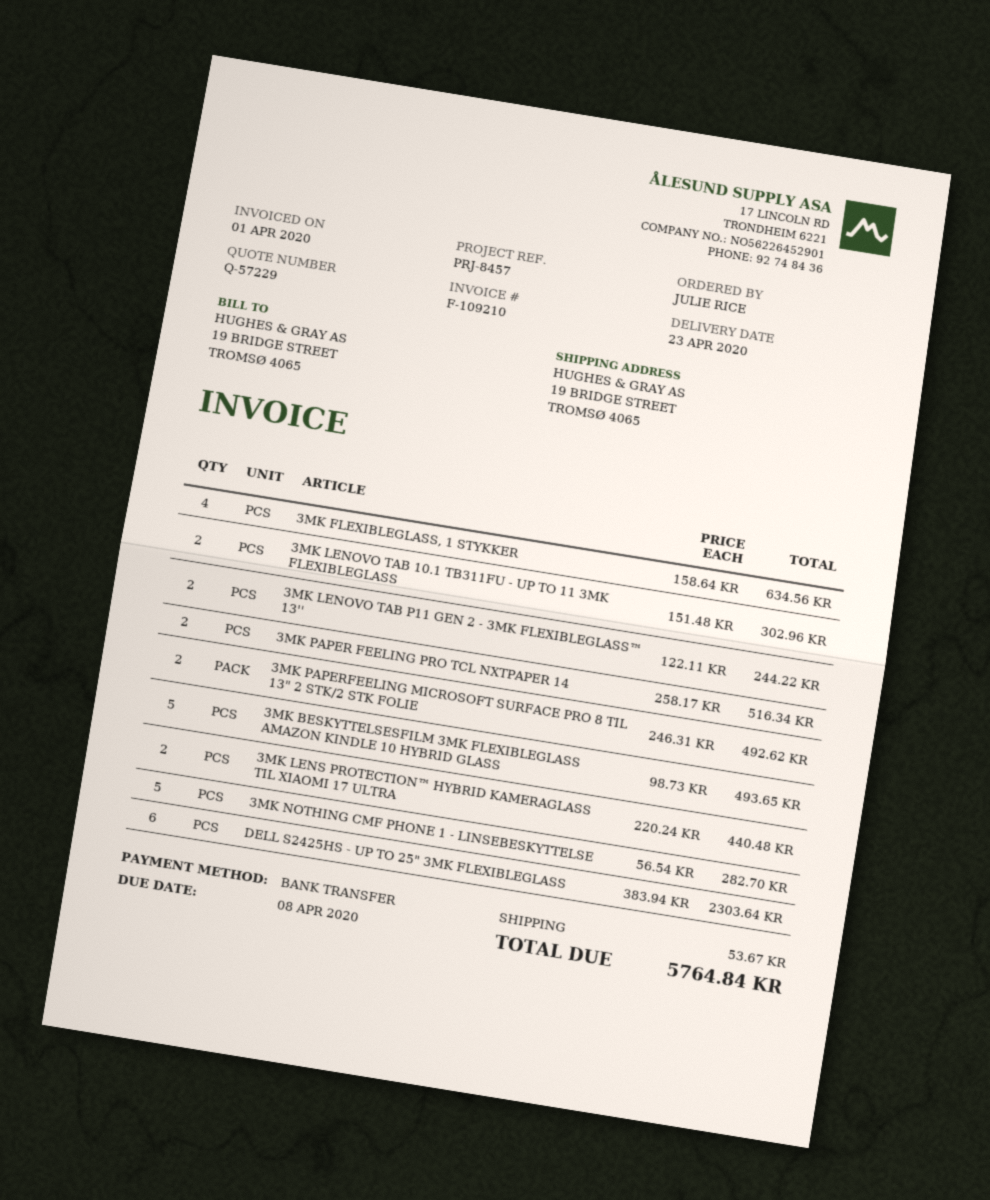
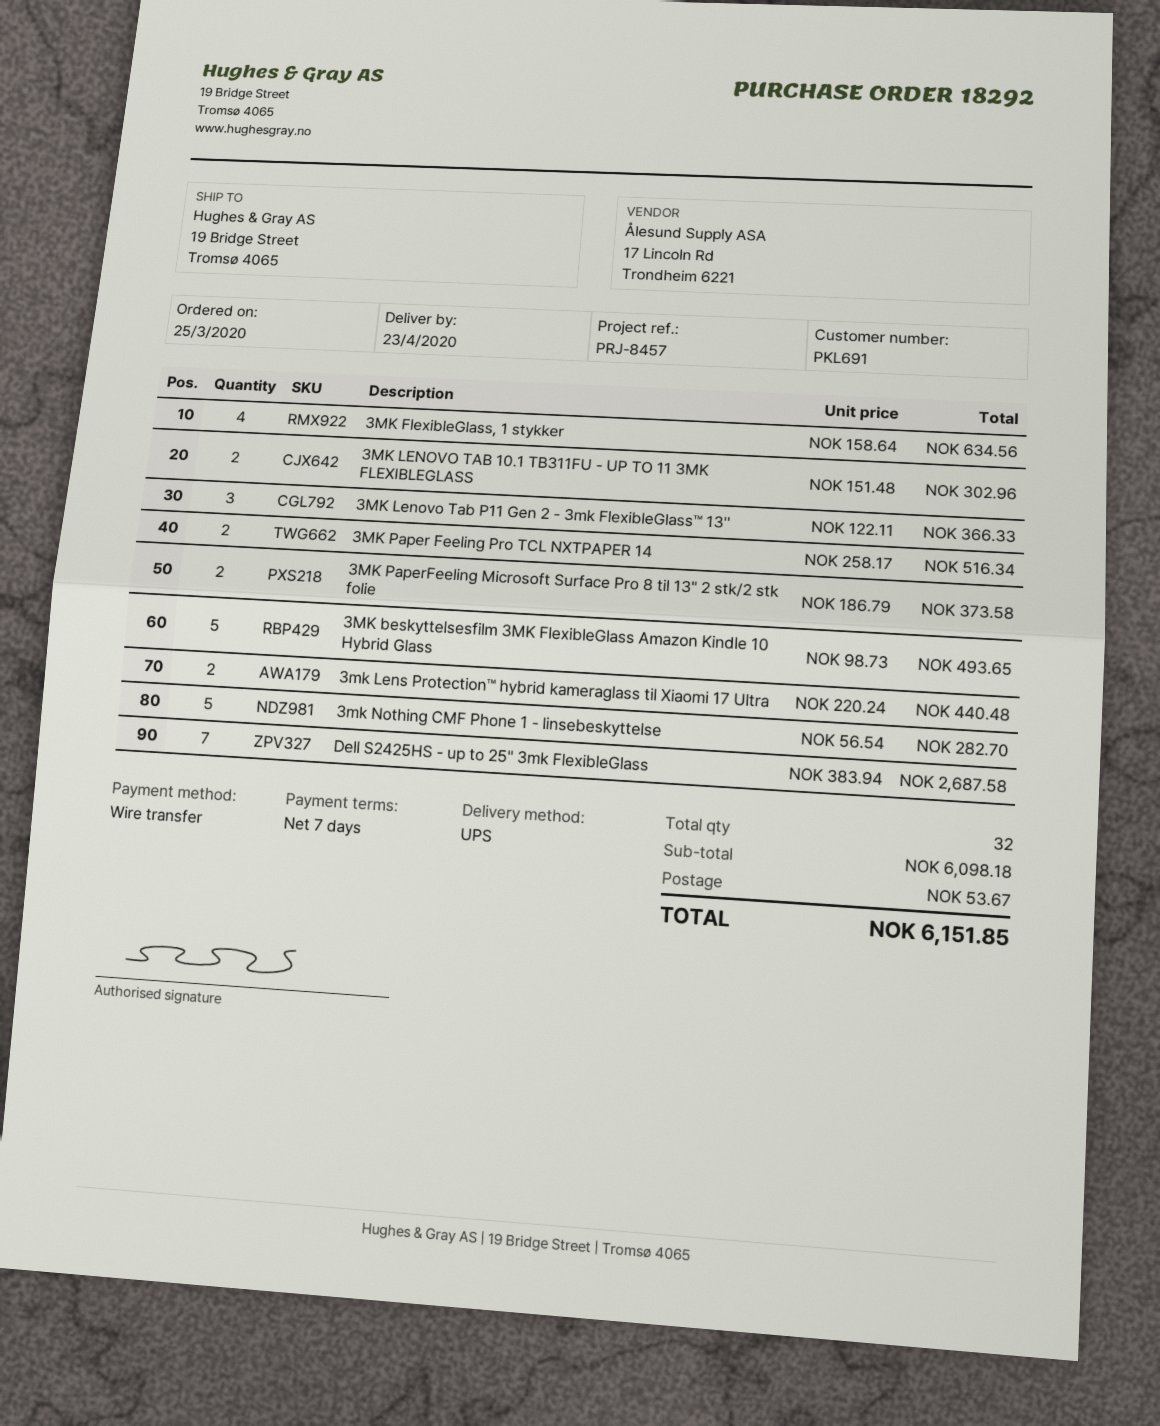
3MK LENOVO TAB P11 GEN 2 - 3MK FLEXIBLEGLASS™ 13'': 2 x 122.11 = 244.22 -> 3 x 122.11 = 366.33
3MK PAPERFEELING MICROSOFT SURFACE PRO 8 TIL 13" 2 STK/2 STK FOLIE: 2 x 246.31 = 492.62 -> 2 x 186.79 = 373.58
DELL S2425HS - UP TO 25" 3MK FLEXIBLEGLASS: 6 x 383.94 = 2303.64 -> 7 x 383.94 = 2687.58
total: 5764.84 -> 6151.85

